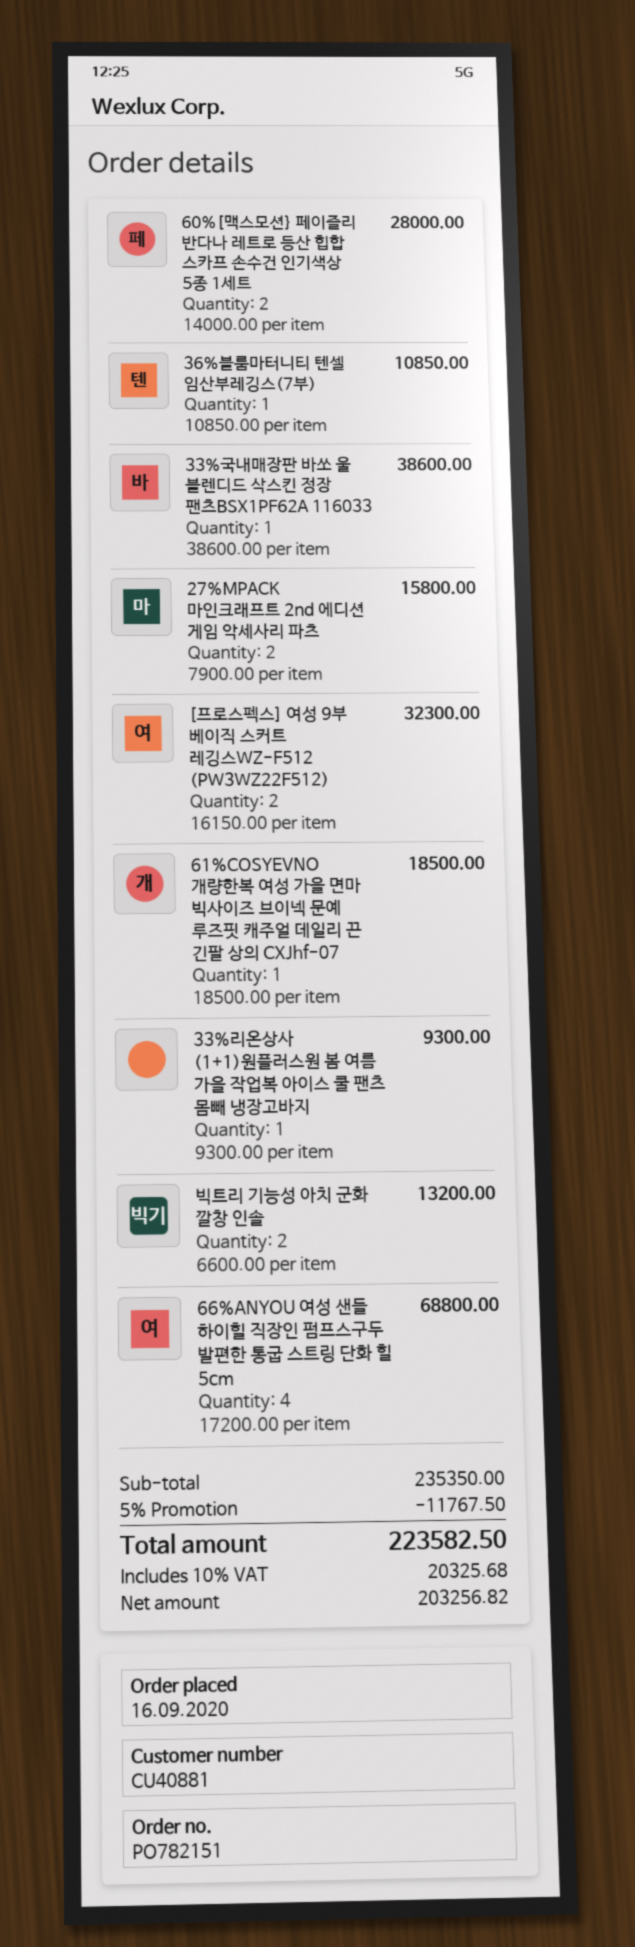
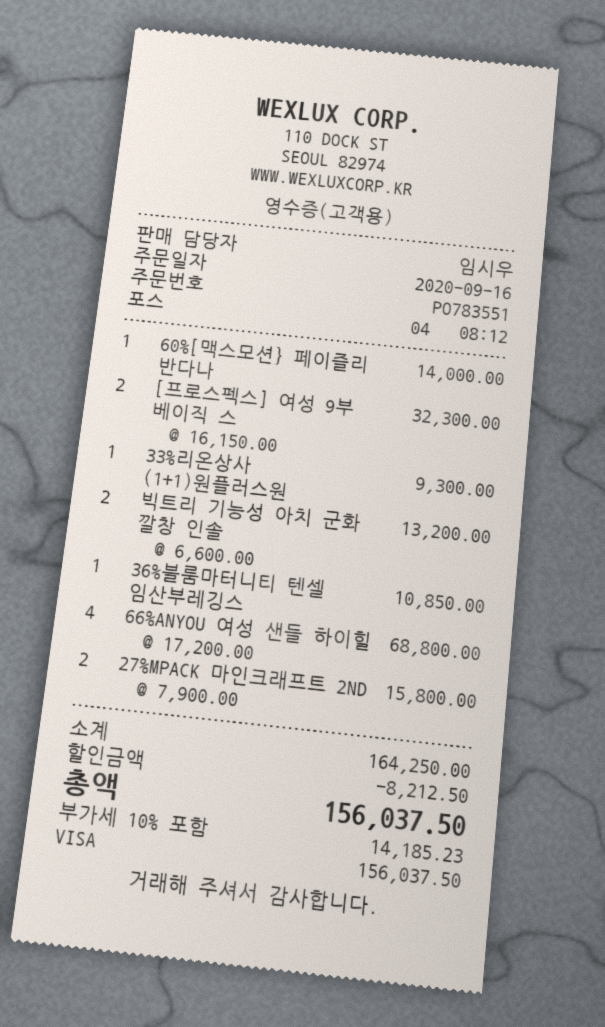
order number: PO782151 -> PO783551
60%[맥스모션} 페이즐리 반다나 레트로 등산 힙합 스카프 손수건 인기색상 5종 1세트: 2 x 14000.00 = 28000.00 -> 1 x 14000.00 = 14000.00
33%국내매장판 바쏘 울 블렌디드 삭스킨 정장 팬츠BSX1PF62A 116033: 1 x 38600.00 = 38600.00 -> none
61%COSYEVNO 개량한복 여성 가을 면마 빅사이즈 브이넥 문예 루즈핏 캐주얼 데일리 끈 긴팔 상의 CXJhf-07: 1 x 18500.00 = 18500.00 -> none
subtotal: 235350.00 -> 164250.00
discount: 11767.50 -> 8212.50
tax: 10% = 20325.68 -> 10% = 14185.23
total: 223582.50 -> 156037.50

